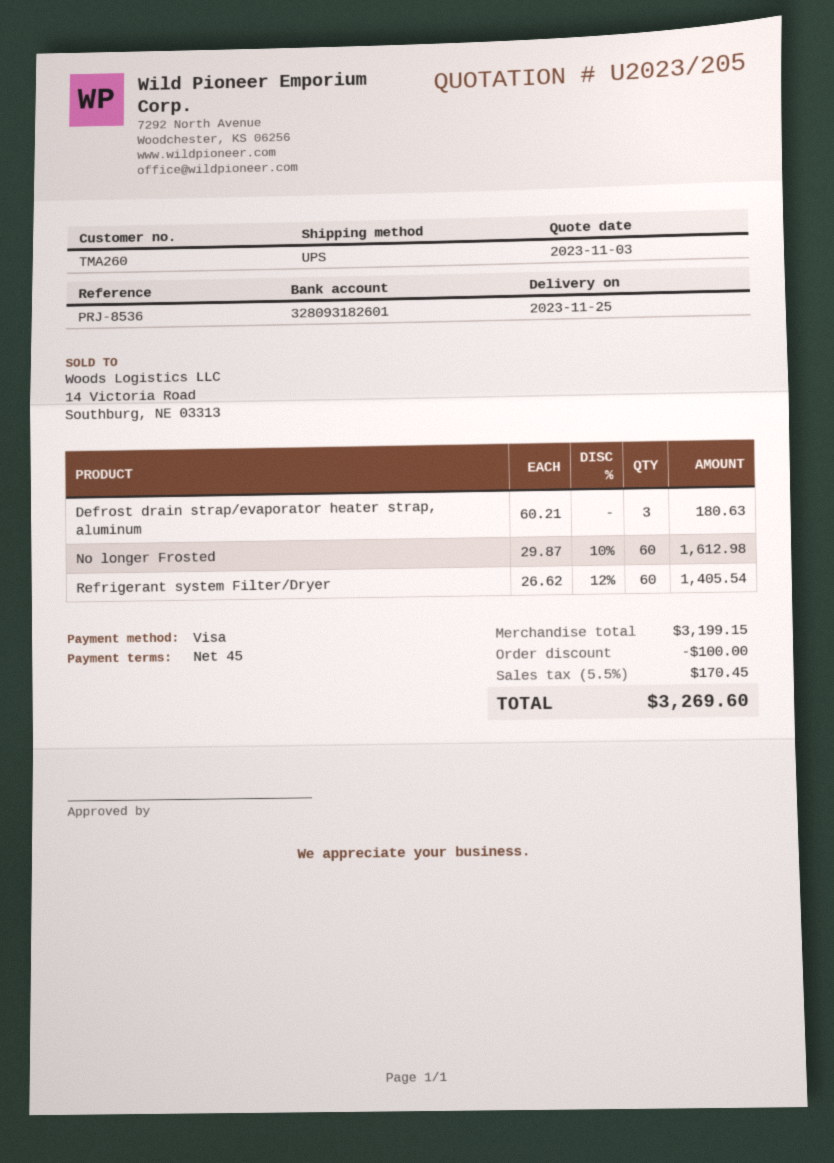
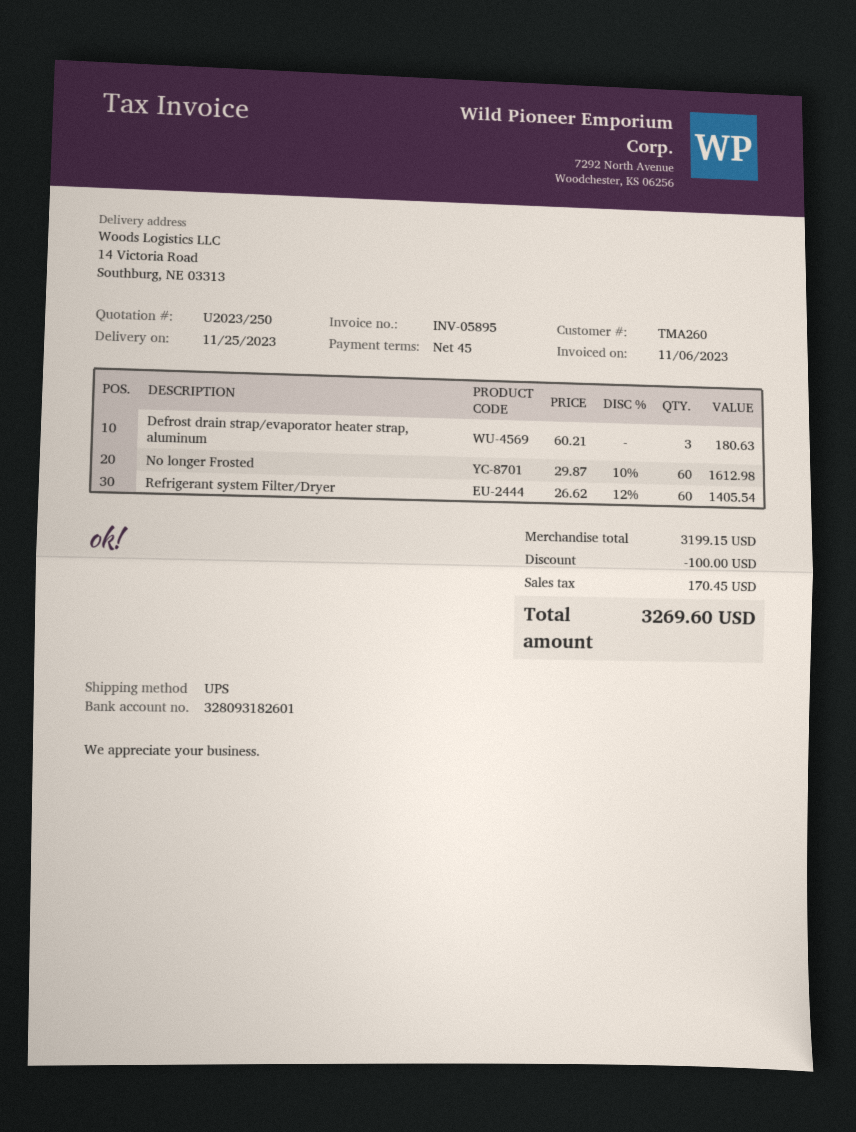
quote number: U2023/205 -> U2023/250

